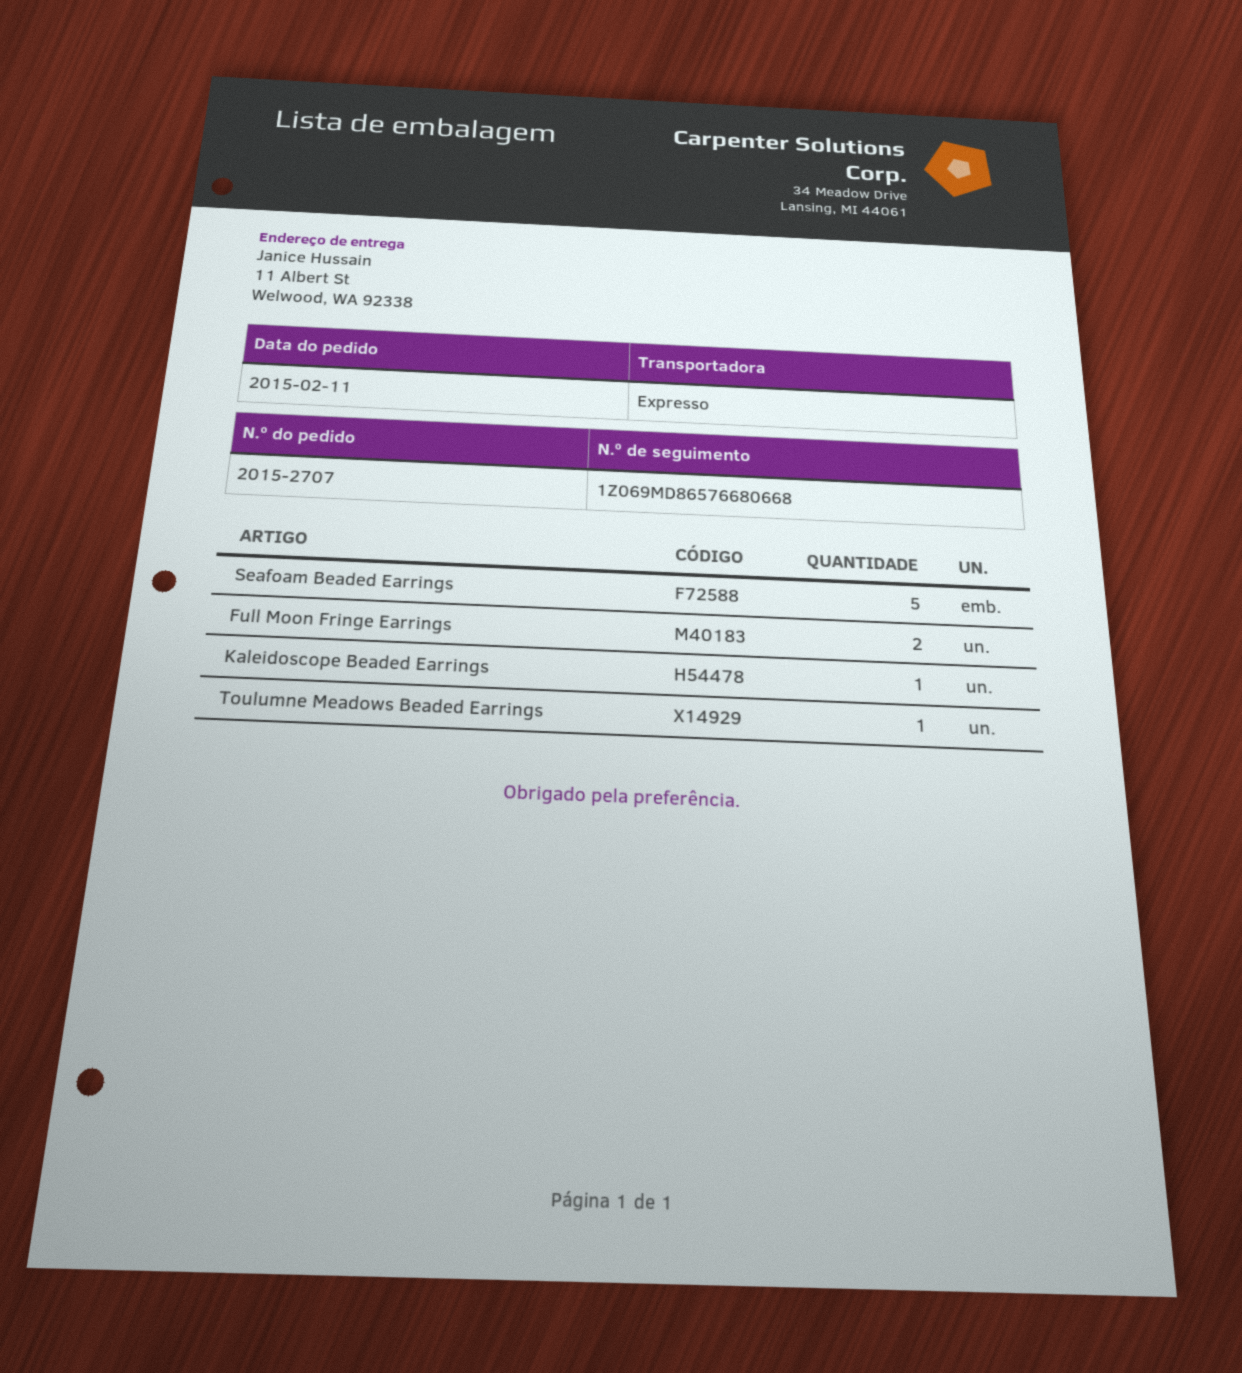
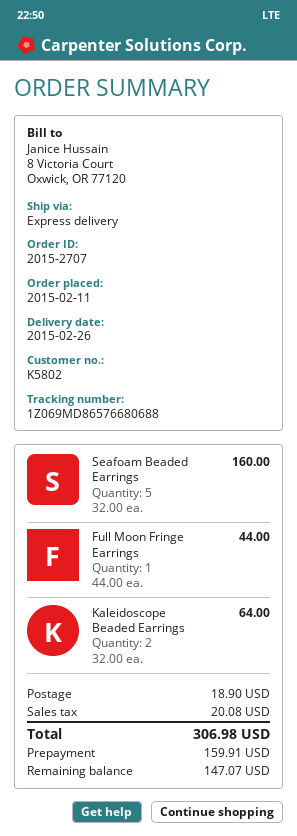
tracking number: 1Z069MD86576680668 -> 1Z069MD86576680688
Full Moon Fringe Earrings: 2 -> 1
Kaleidoscope Beaded Earrings: 1 -> 2
Toulumne Meadows Beaded Earrings: 1 -> none

